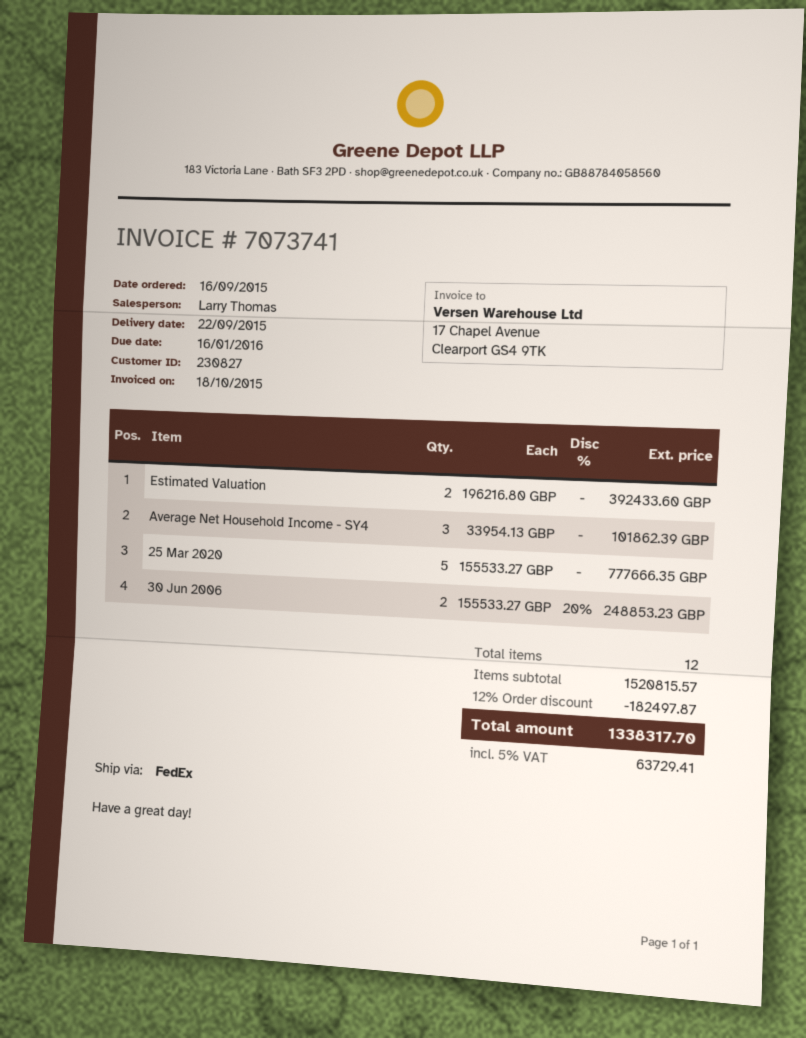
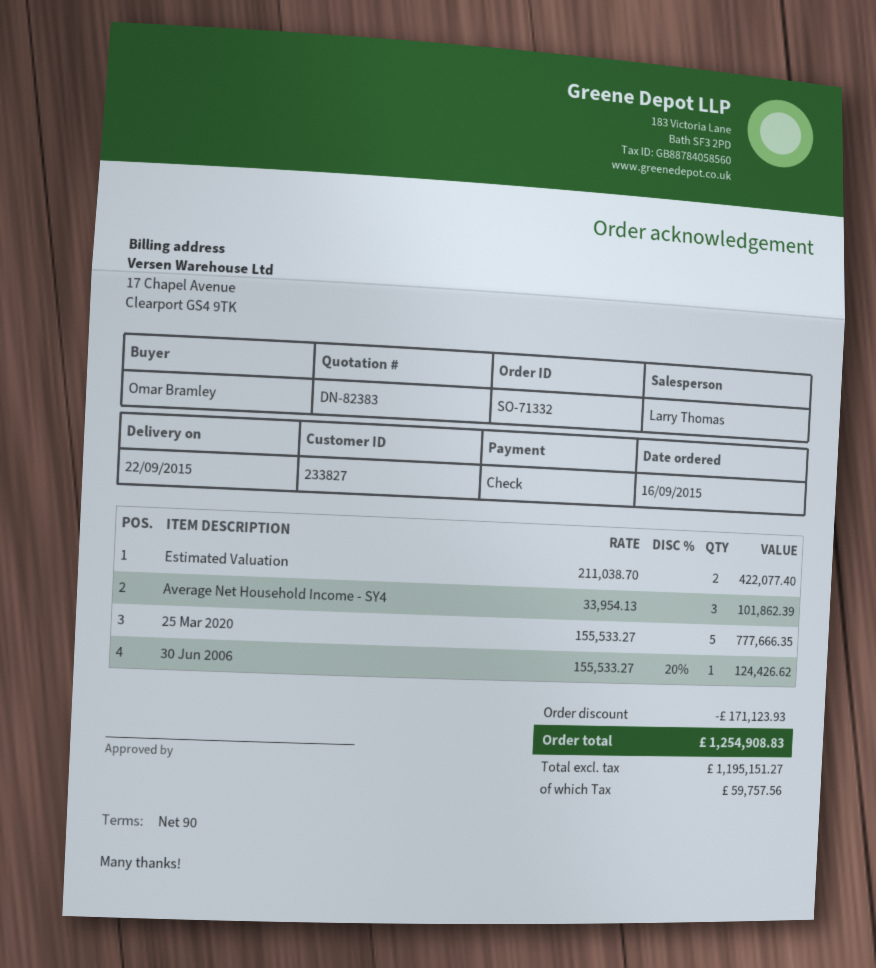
customer number: 230827 -> 233827
Estimated Valuation: 2 x 196216.80 = 392433.60 -> 2 x 211038.70 = 422077.40
30 Jun 2006: 2 x 155533.27 - 20% = 248853.23 -> 1 x 155533.27 - 20% = 124426.62
discount: 182497.87 -> 171123.93
tax: 63729.41 -> 59757.56
total: 1338317.70 -> 1254908.83

